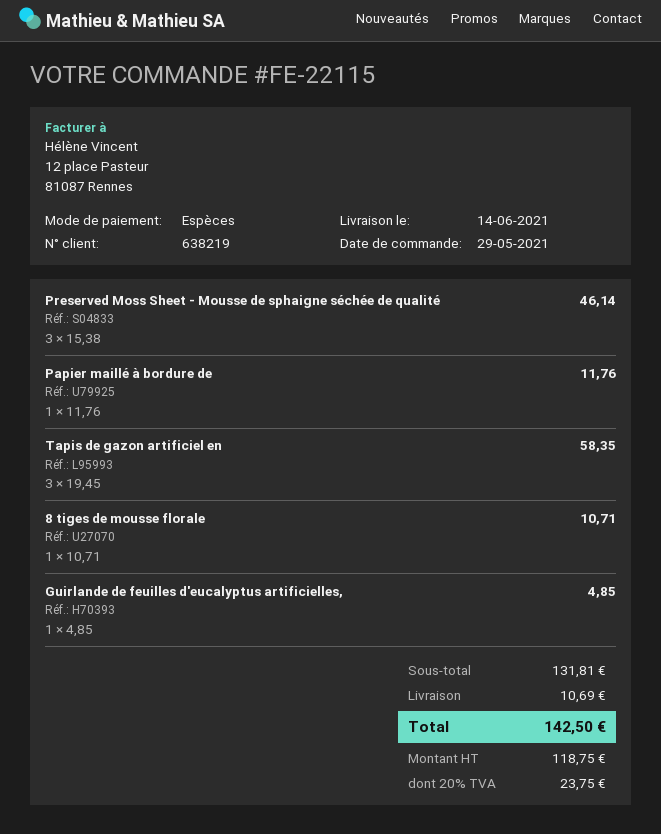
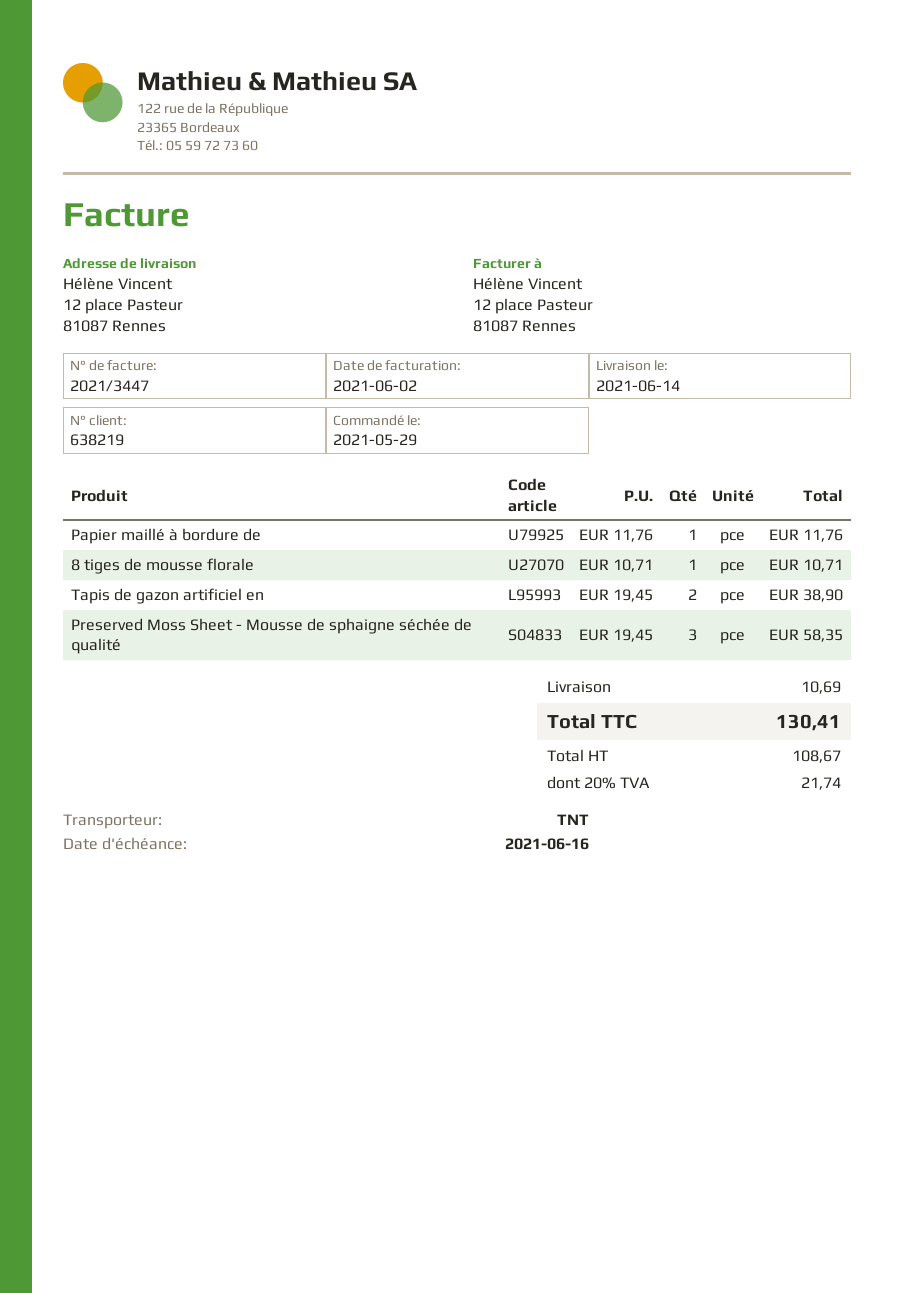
Preserved Moss Sheet - Mousse de sphaigne séchée de qualité: 3 x 15.38 = 46.14 -> 3 x 19.45 = 58.35
Tapis de gazon artificiel en: 3 x 19.45 = 58.35 -> 2 x 19.45 = 38.90
Guirlande de feuilles d'eucalyptus artificielles,: 1 x 4.85 = 4.85 -> none
net: 118.75 -> 108.67
tax: 20% = 23.75 -> 20% = 21.74
total: 142.50 -> 130.41

